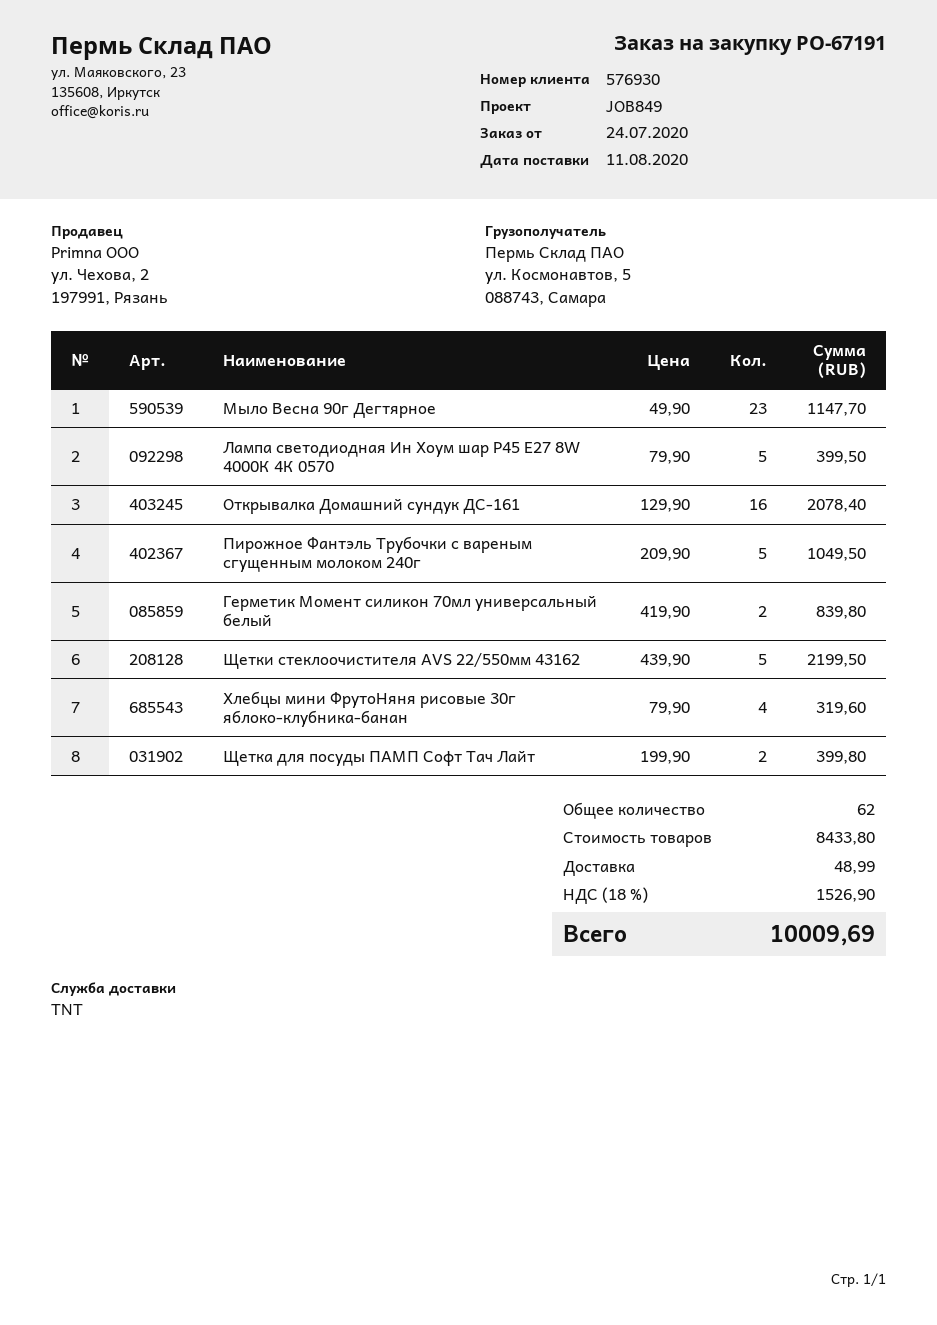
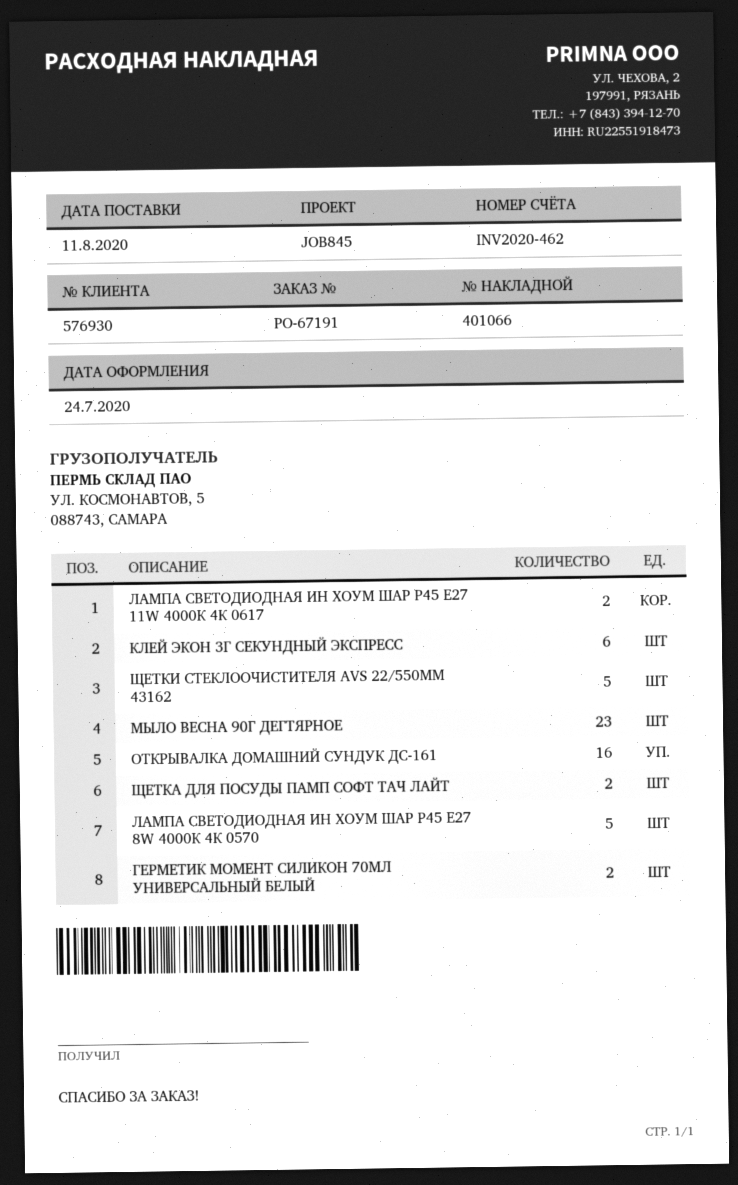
reference: JOB849 -> JOB845
Пирожное Фантэль Трубочки с вареным сгущенным молоком 240г: 5 -> none
Хлебцы мини ФрутоНяня рисовые 30г яблоко-клубника-банан: 4 -> none
ЛАМПА СВЕТОДИОДНАЯ ИН ХОУМ ШАР Р45 Е27 11W 4000К 4К 0617: none -> 2
КЛЕЙ ЭКОН 3Г СЕКУНДНЫЙ ЭКСПРЕСС: none -> 6

